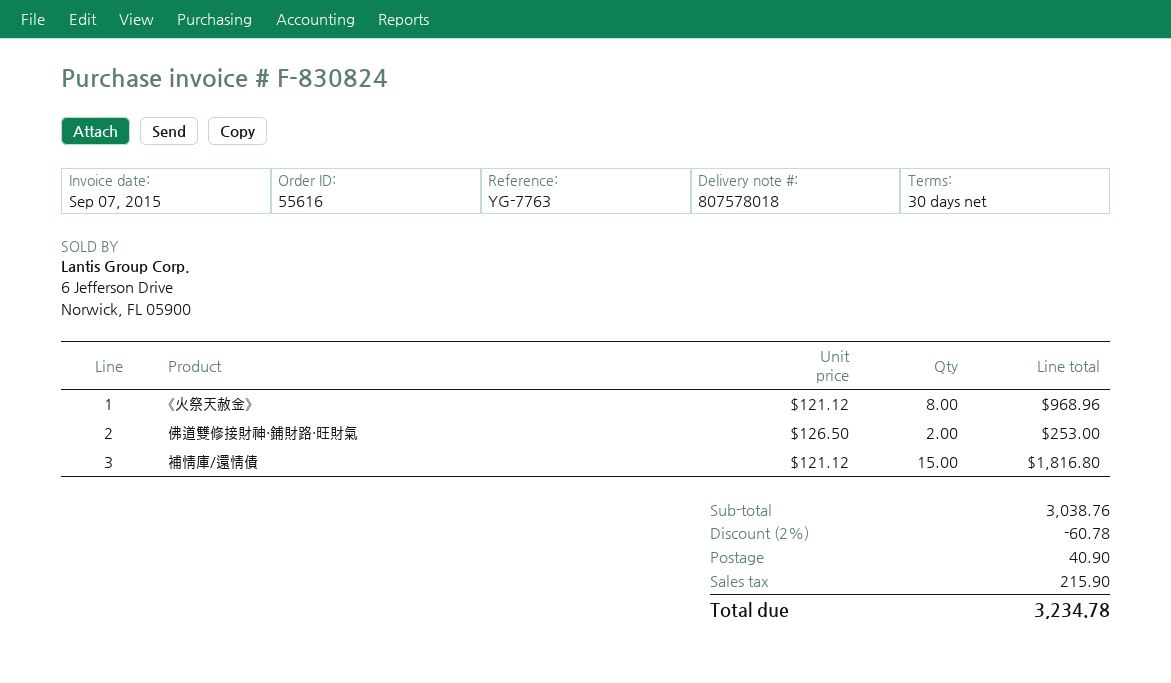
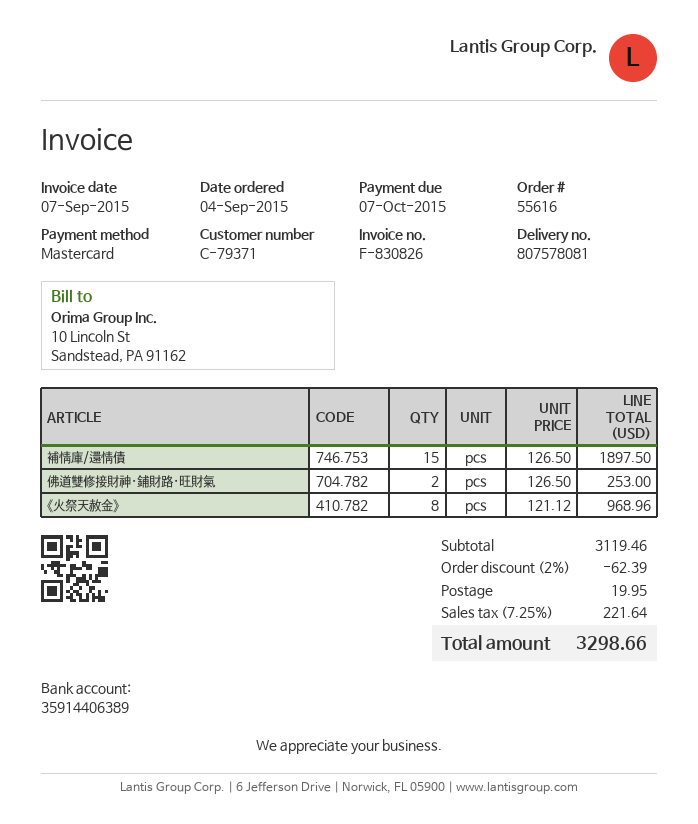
delivery note number: 807578018 -> 807578081
invoice number: F-830824 -> F-830826
補情庫/還情債: 15 x 121.12 = 1816.80 -> 15 x 126.50 = 1897.50
subtotal: 3038.76 -> 3119.46
discount: 2% = 60.78 -> 2% = 62.39
shipping: 40.90 -> 19.95
tax: 215.90 -> 221.64
total: 3234.78 -> 3298.66

